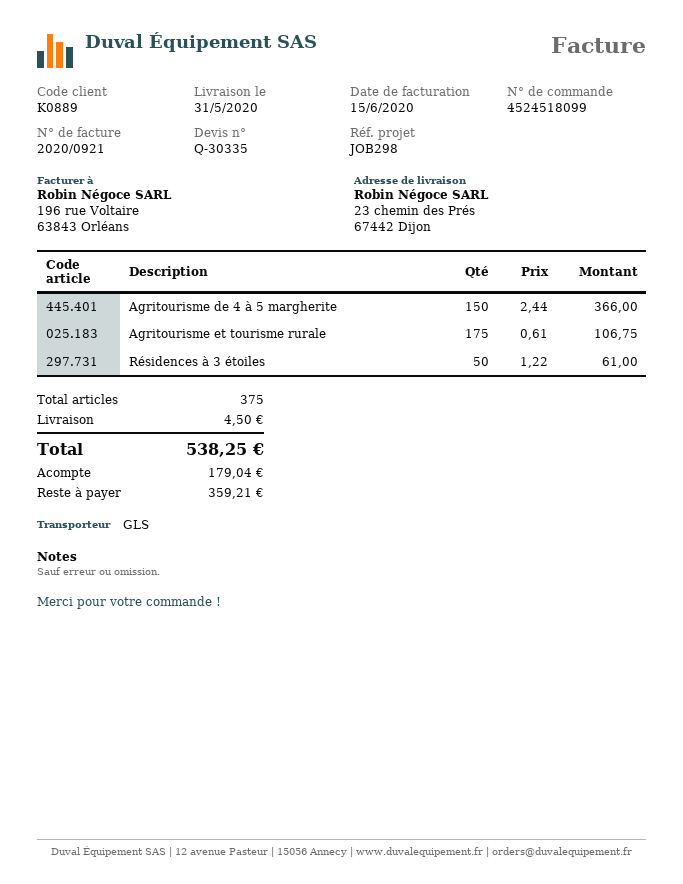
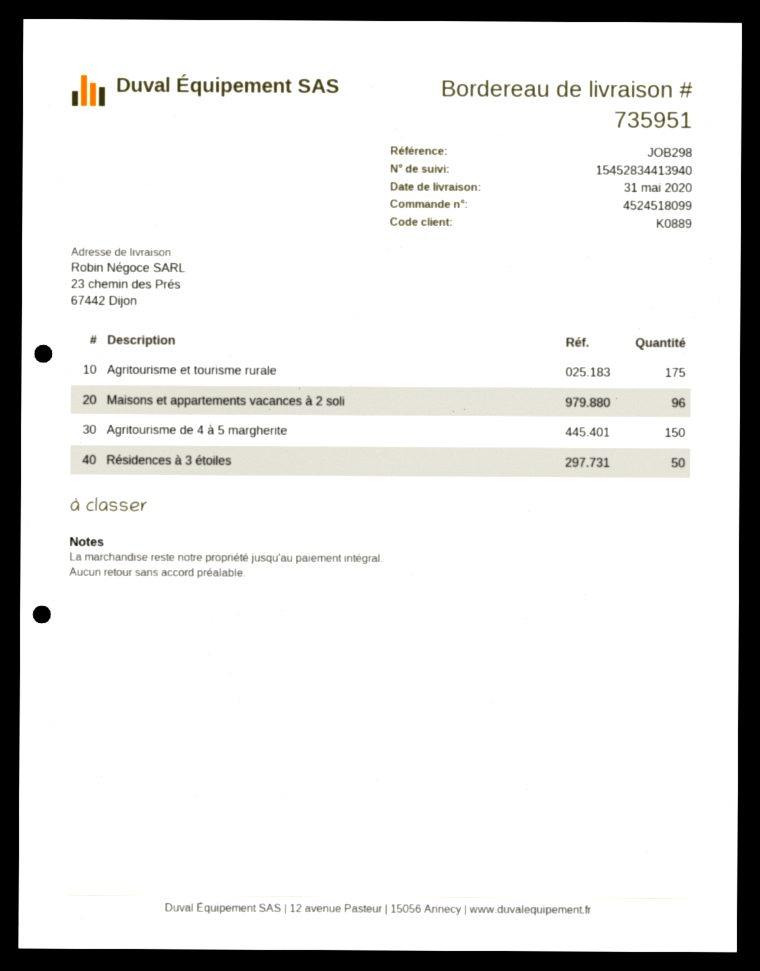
Maisons et appartements vacances à 2 soli: none -> 96

